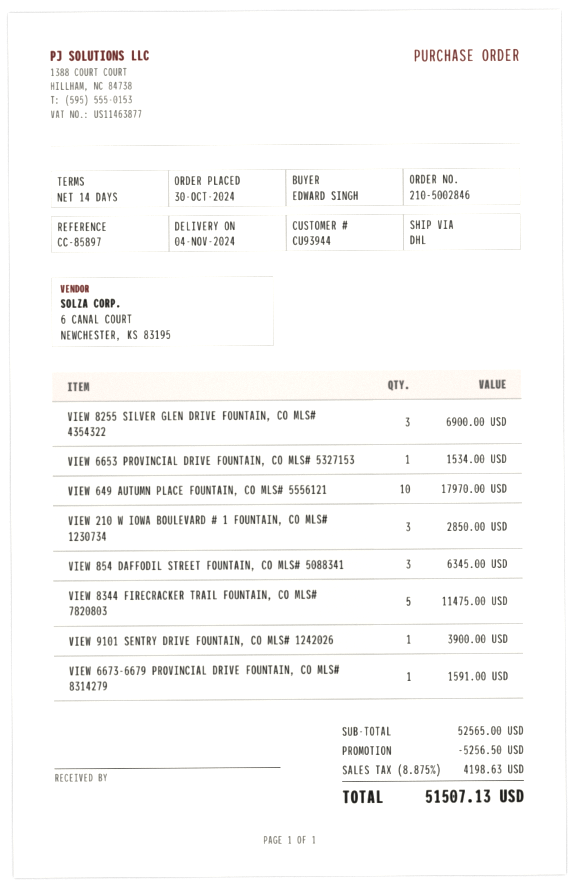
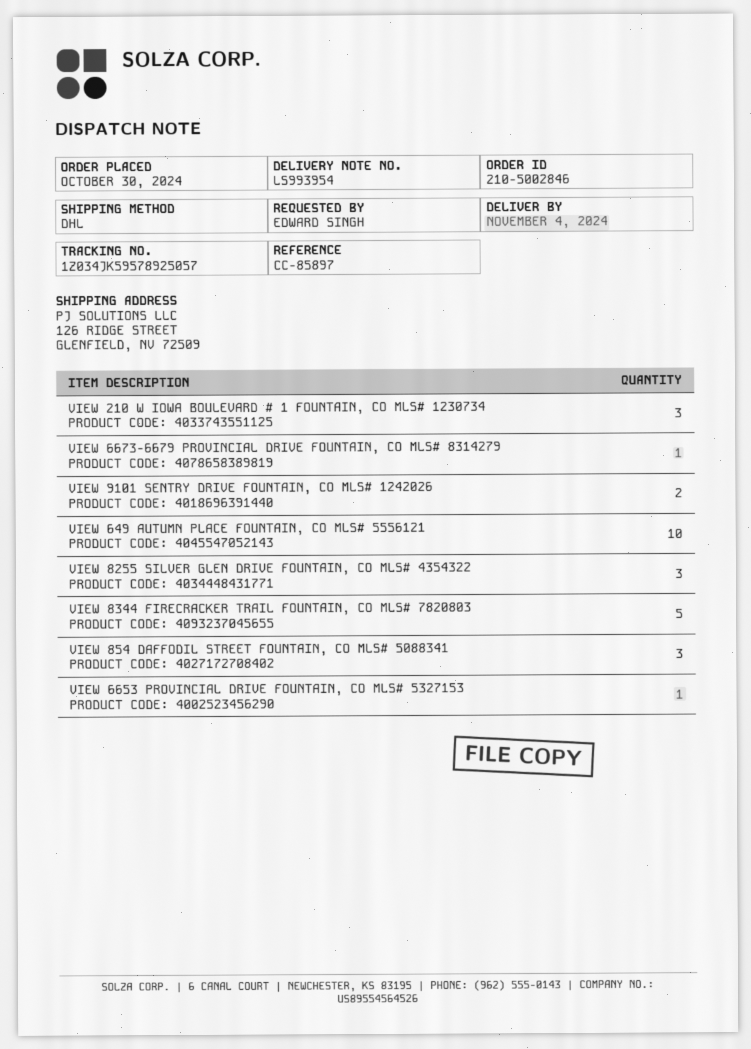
VIEW 9101 SENTRY DRIVE FOUNTAIN, CO MLS# 1242026: 1 -> 2

